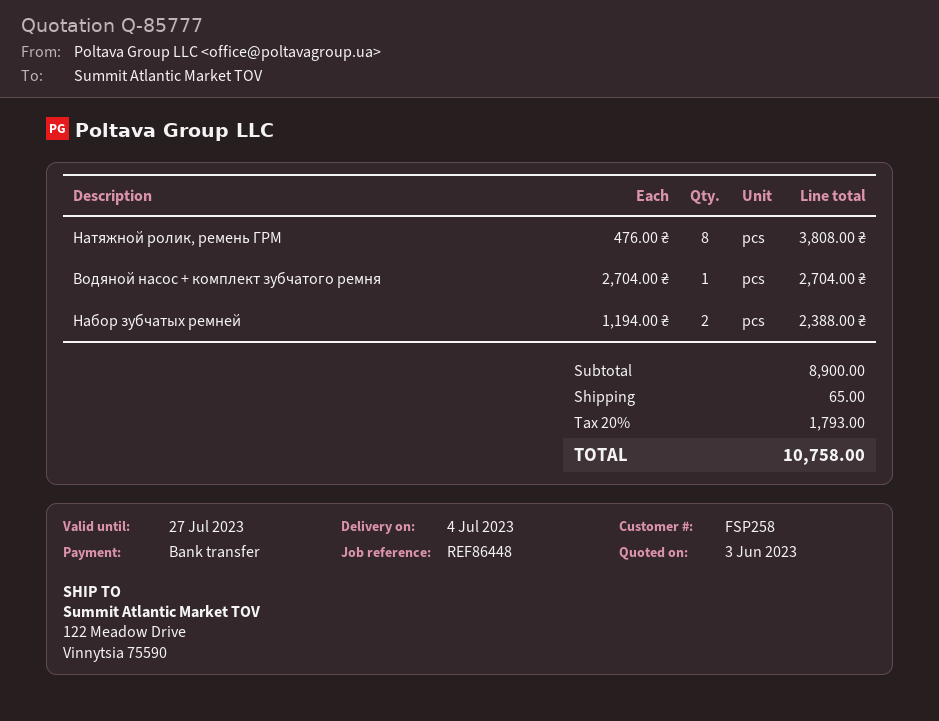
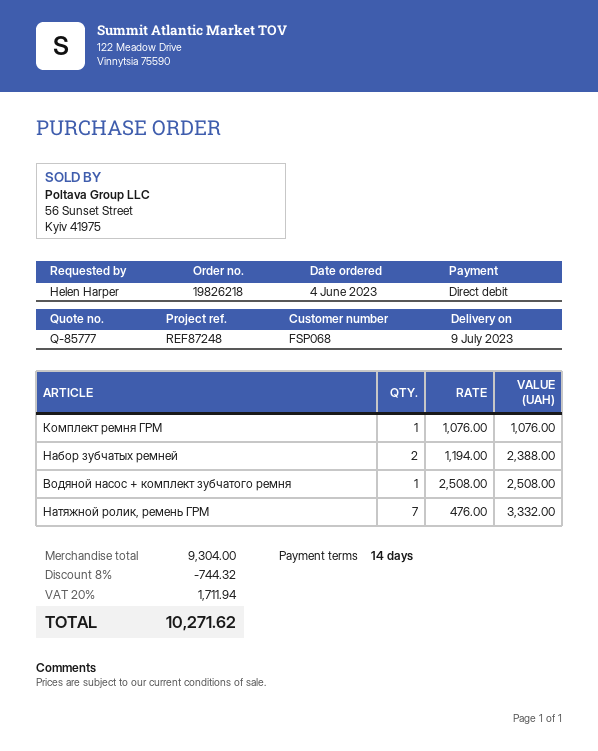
delivery date: 2023-07-04 -> 2023-07-09
customer number: FSP258 -> FSP068
reference: REF86448 -> REF87248
payment method: bank transfer -> direct debit
Натяжной ролик, ремень ГРМ: 8 x 476.00 = 3808.00 -> 7 x 476.00 = 3332.00
Водяной насос + комплект зубчатого ремня: 1 x 2704.00 = 2704.00 -> 1 x 2508.00 = 2508.00
Комплект ремня ГРМ: none -> 1 x 1076.00 = 1076.00
subtotal: 8900.00 -> 9304.00
discount: none -> 8% = 744.32
shipping: 65.00 -> none
tax: 20% = 1793.00 -> 20% = 1711.94
total: 10758.00 -> 10271.62

